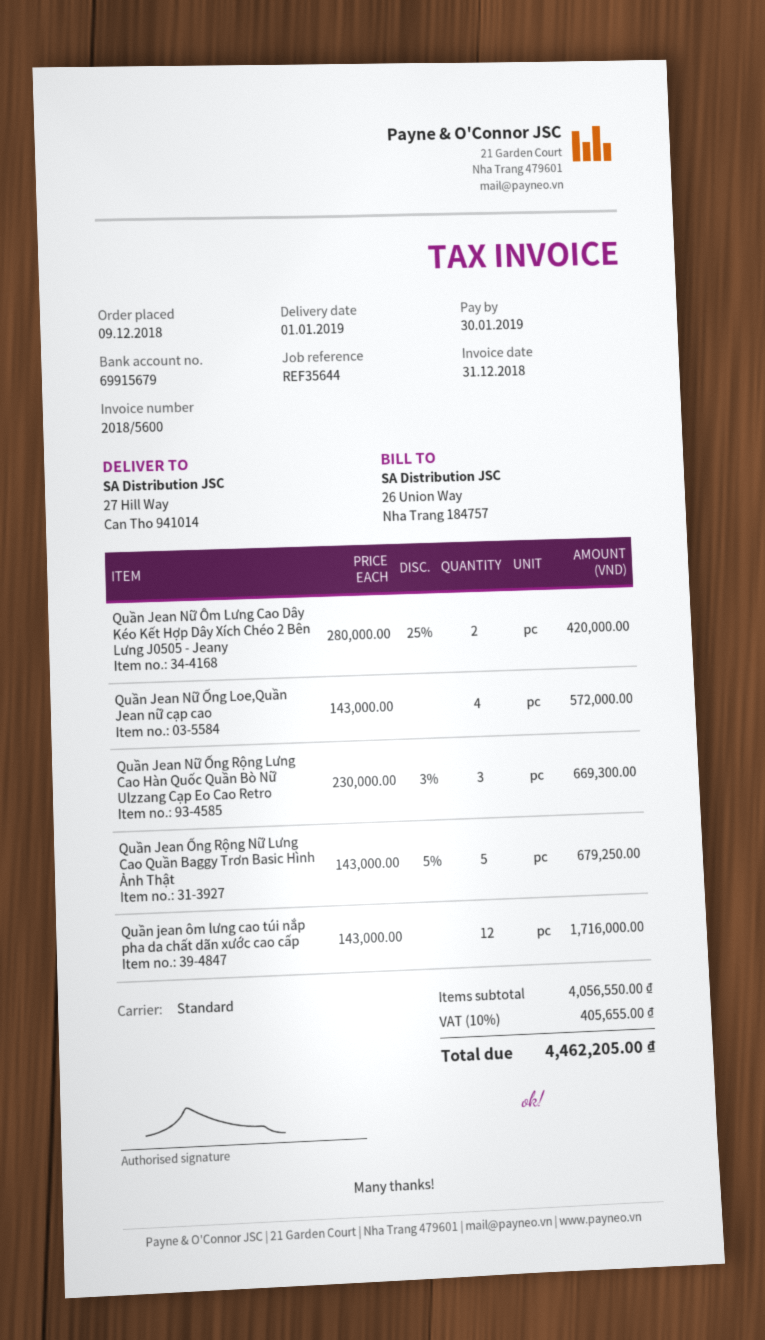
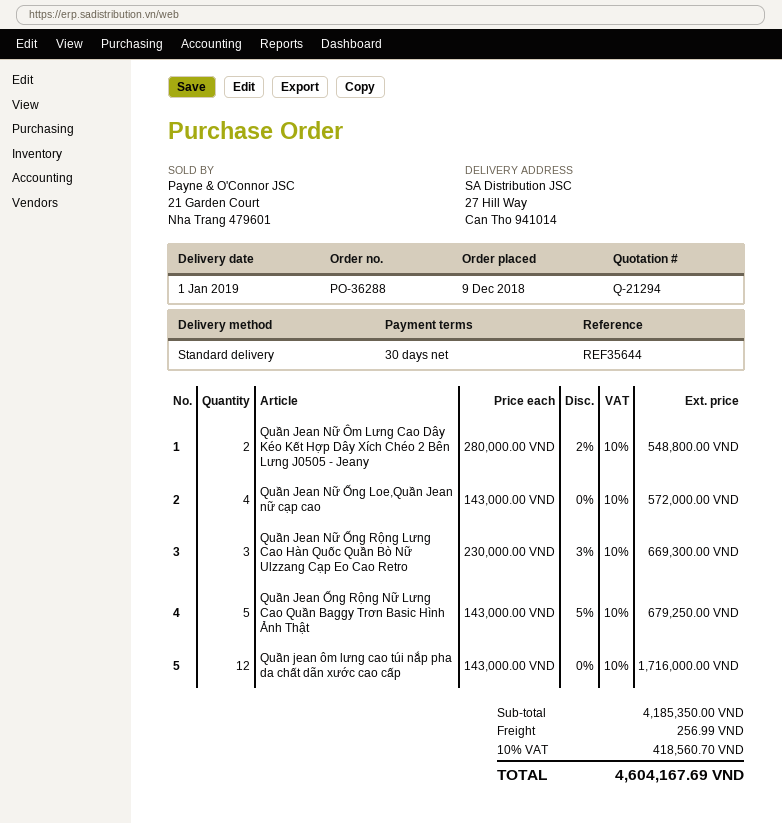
Quần Jean Nữ Ôm Lưng Cao Dây Kéo Kết Hợp Dây Xích Chéo 2 Bên Lưng J0505 - Jeany: 2 x 280000.00 - 25% = 420000.00 -> 2 x 280000.00 - 2% = 548800.00
subtotal: 4056550.00 -> 4185350.00
shipping: none -> 256.99
tax: 10% = 405655.00 -> 10% = 418560.70
total: 4462205.00 -> 4604167.69

